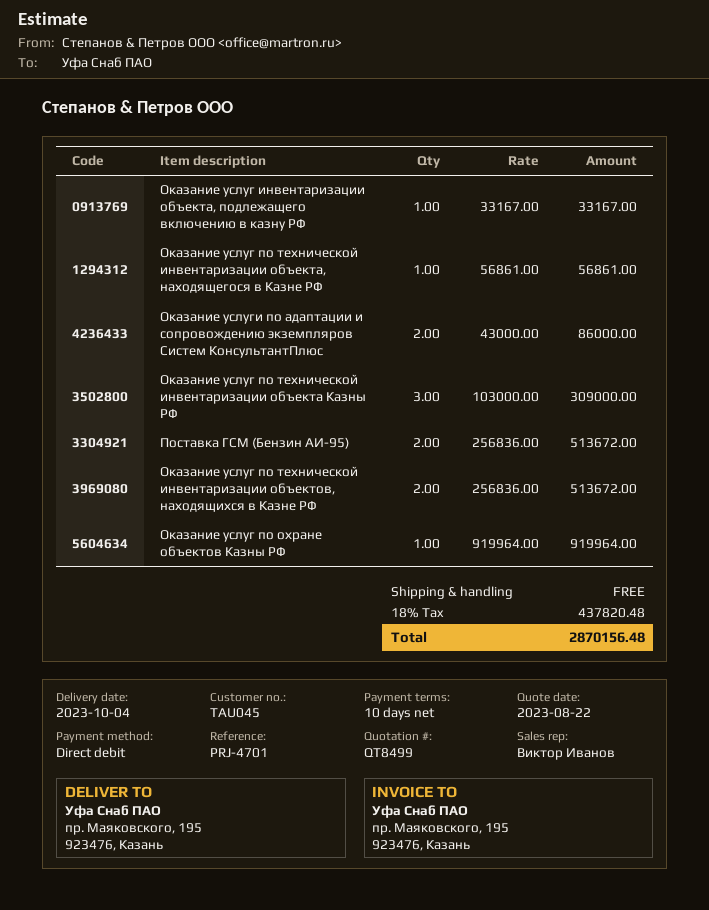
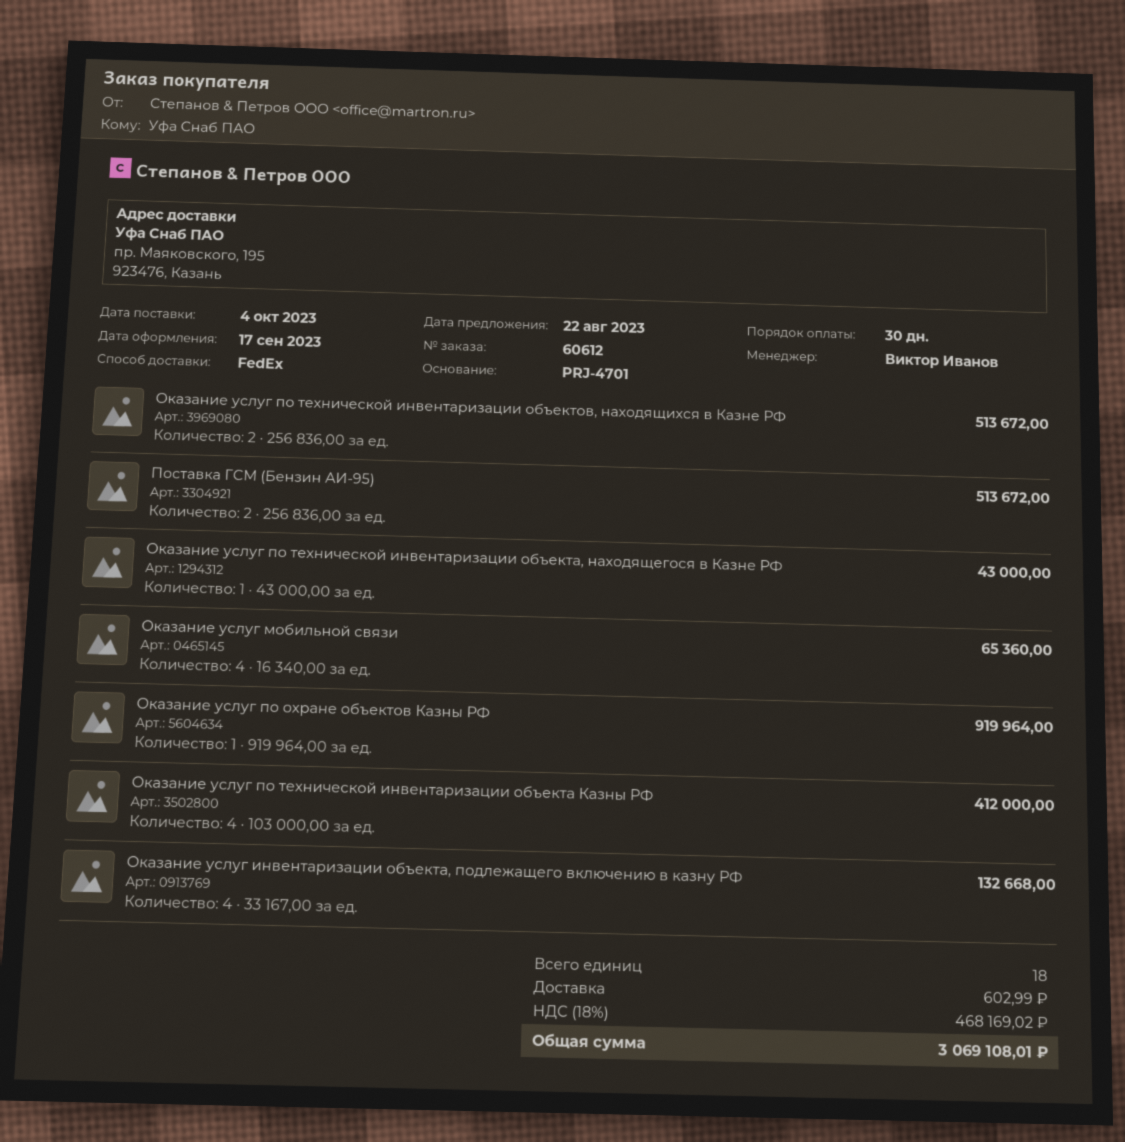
payment terms: 10 days -> 30 days
Оказание услуг инвентаризации объекта, подлежащего включению в казну РФ: 1 x 33167.00 = 33167.00 -> 4 x 33167.00 = 132668.00
Оказание услуг по технической инвентаризации объекта, находящегося в Казне РФ: 1 x 56861.00 = 56861.00 -> 1 x 43000.00 = 43000.00
Оказание услуги по адаптации и сопровождению экземпляров Систем КонсультантПлюс: 2 x 43000.00 = 86000.00 -> none
Оказание услуг по технической инвентаризации объекта Казны РФ: 3 x 103000.00 = 309000.00 -> 4 x 103000.00 = 412000.00
Оказание услуг мобильной связи: none -> 4 x 16340.00 = 65360.00
shipping: 0.00 -> 602.99
tax: 18% = 437820.48 -> 18% = 468169.02
total: 2870156.48 -> 3069108.01

